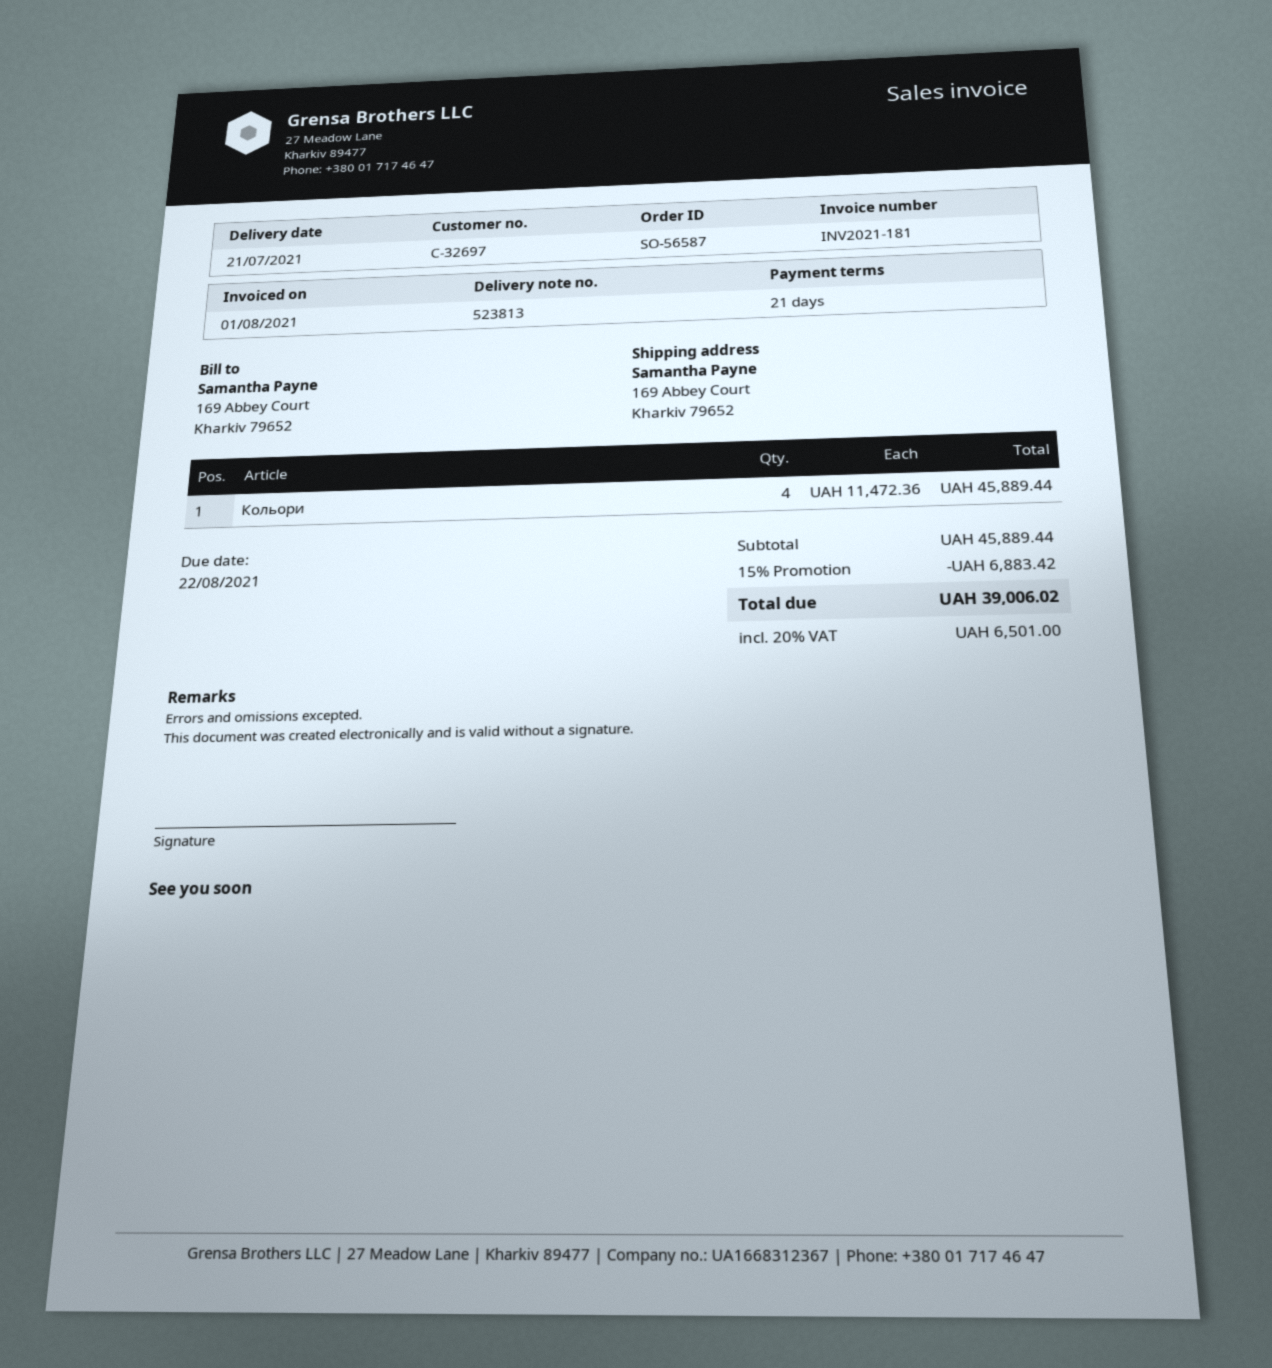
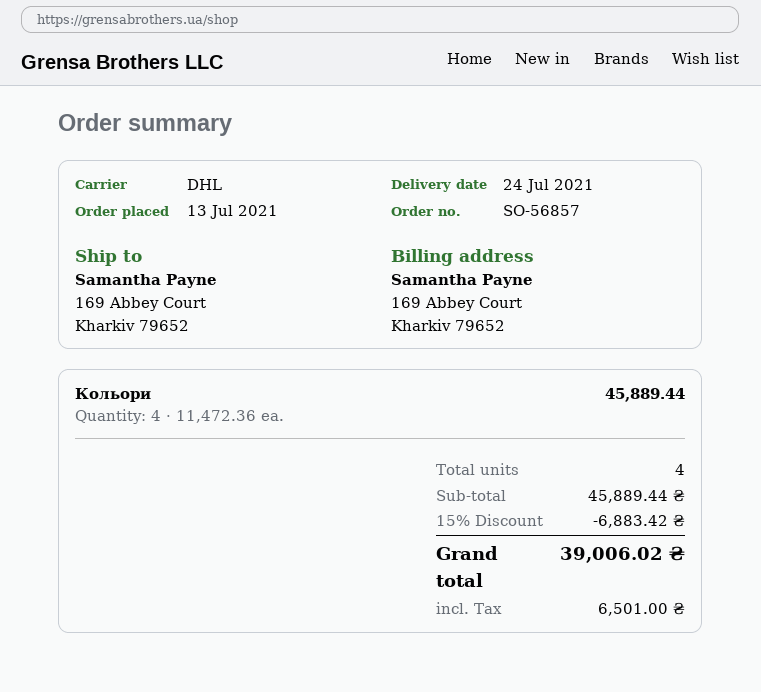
order number: SO-56587 -> SO-56857
delivery date: 2021-07-21 -> 2021-07-24

